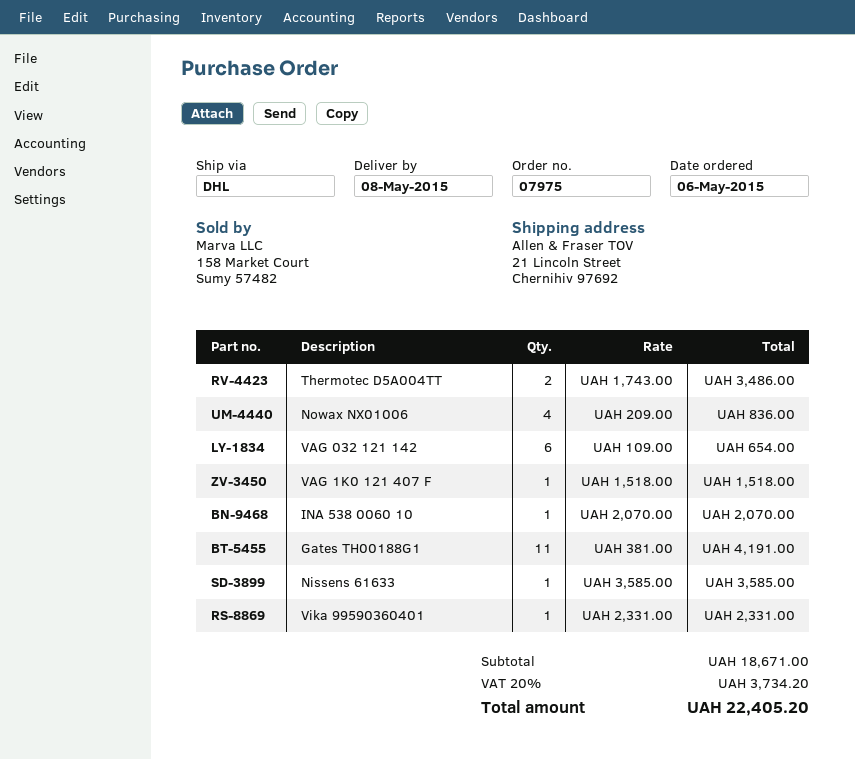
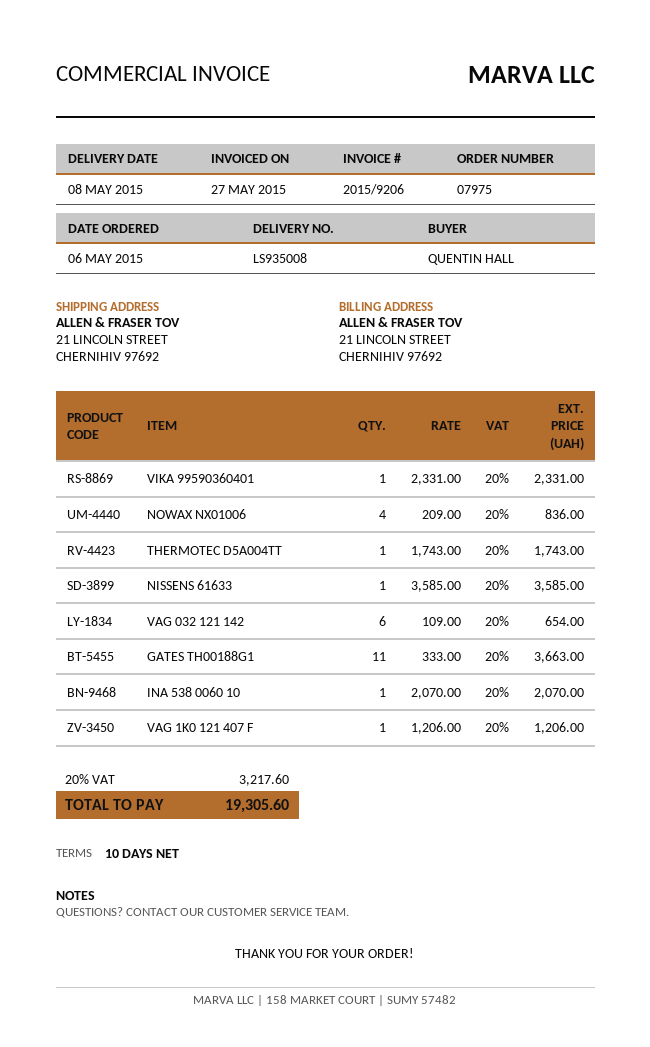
Thermotec D5A004TT: 2 x 1743.00 = 3486.00 -> 1 x 1743.00 = 1743.00
VAG 1K0 121 407 F: 1 x 1518.00 = 1518.00 -> 1 x 1206.00 = 1206.00
Gates TH00188G1: 11 x 381.00 = 4191.00 -> 11 x 333.00 = 3663.00
tax: 20% = 3734.20 -> 20% = 3217.60
total: 22405.20 -> 19305.60

